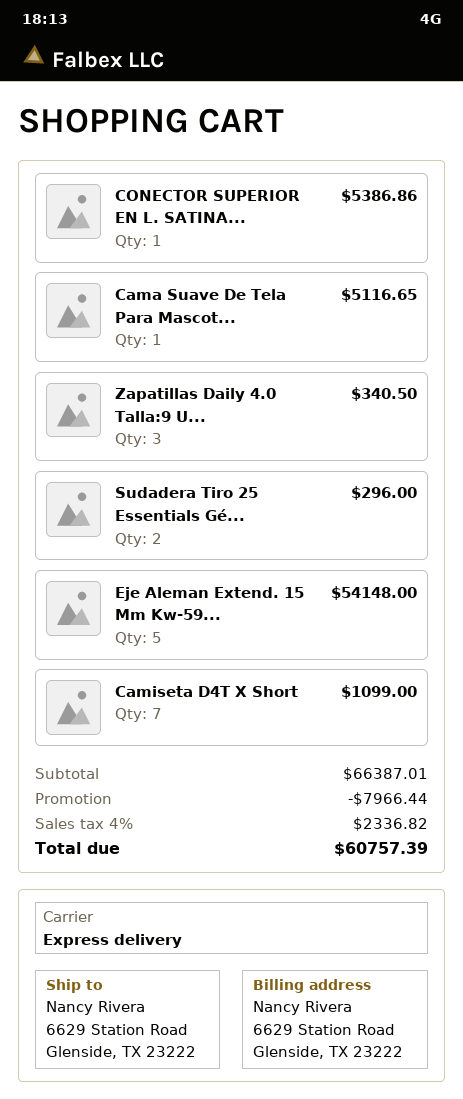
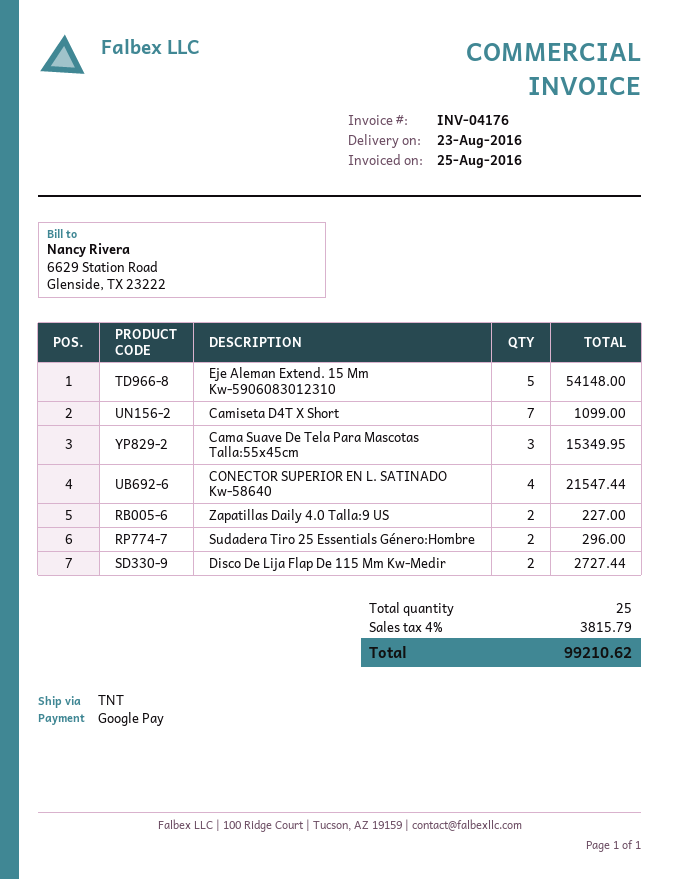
shipping method: express -> TNT
CONECTOR SUPERIOR EN L. SATINA...: 1 for 5386.86 -> 4 for 21547.44
Cama Suave De Tela Para Mascot...: 1 for 5116.65 -> 3 for 15349.95
Zapatillas Daily 4.0 Talla:9 U...: 3 for 340.50 -> 2 for 227.00
Disco De Lija Flap De 115 Mm Kw-Medir: none -> 2 for 2727.44
discount: 7966.44 -> none
tax: 4% = 2336.82 -> 4% = 3815.79
total: 60757.39 -> 99210.62

